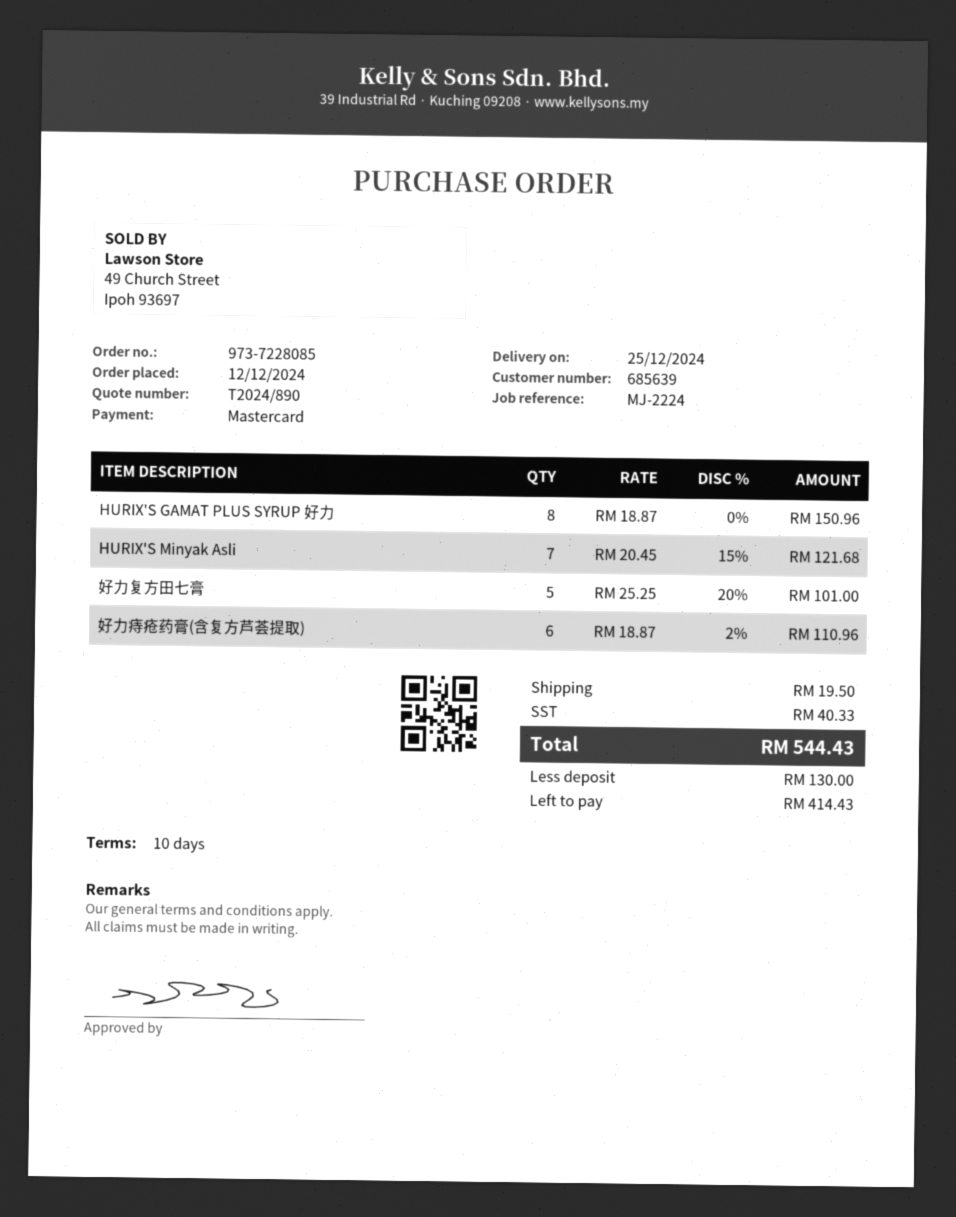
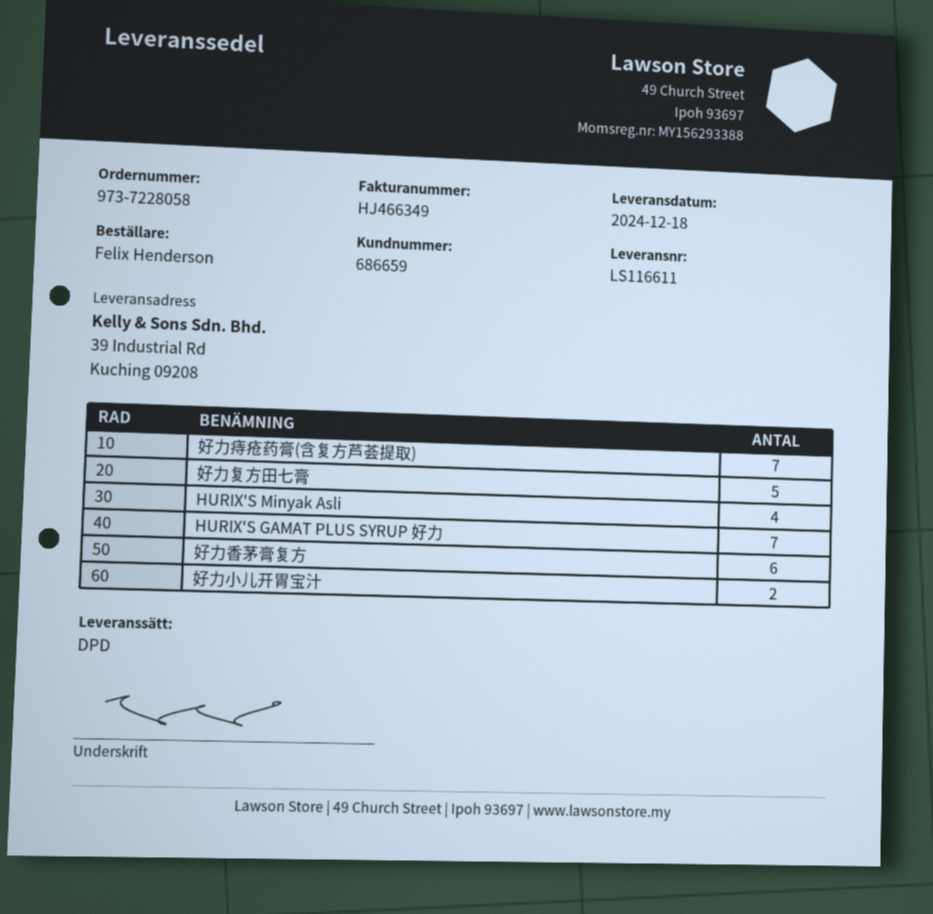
order number: 973-7228085 -> 973-7228058
delivery date: 2024-12-25 -> 2024-12-18
customer number: 685639 -> 686659
HURIX'S GAMAT PLUS SYRUP 好力: 8 -> 7
HURIX'S Minyak Asli: 7 -> 4
好力痔疮药膏(含复方芦荟提取): 6 -> 7
好力香茅膏复方: none -> 6
好力小儿开胃宝汁: none -> 2

